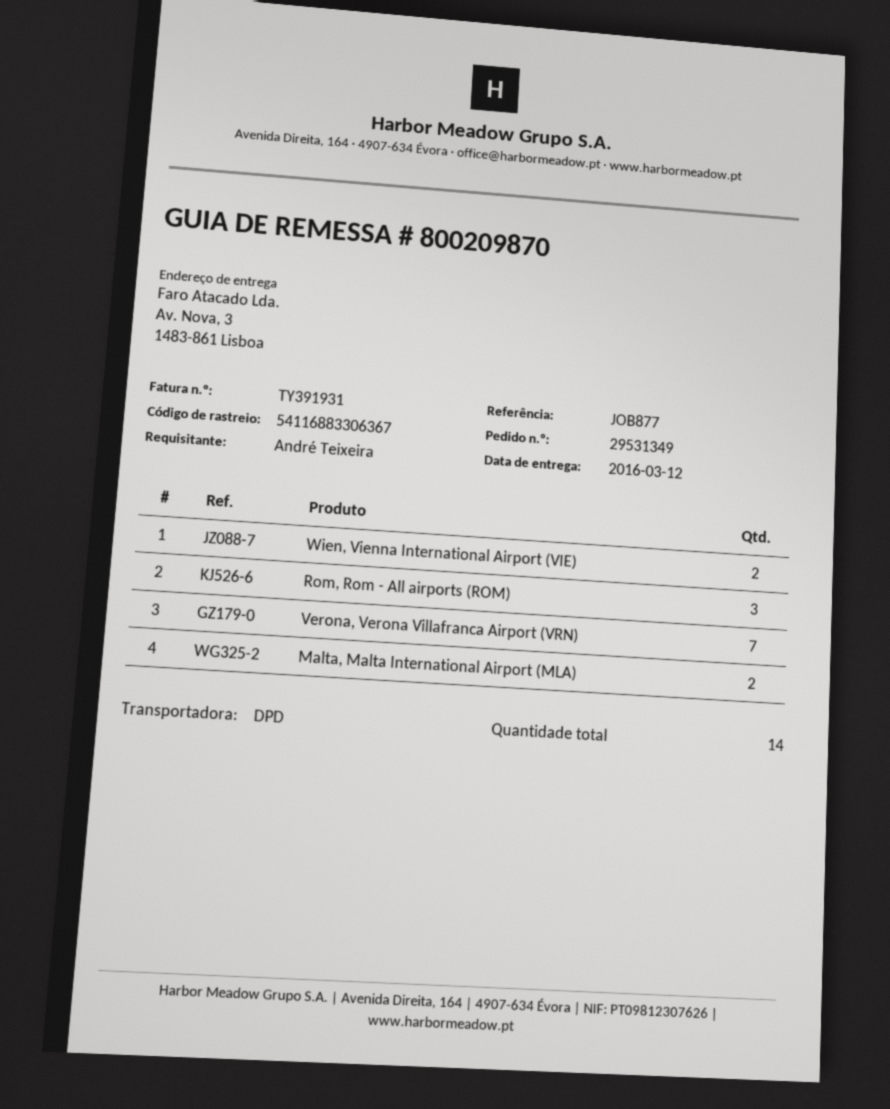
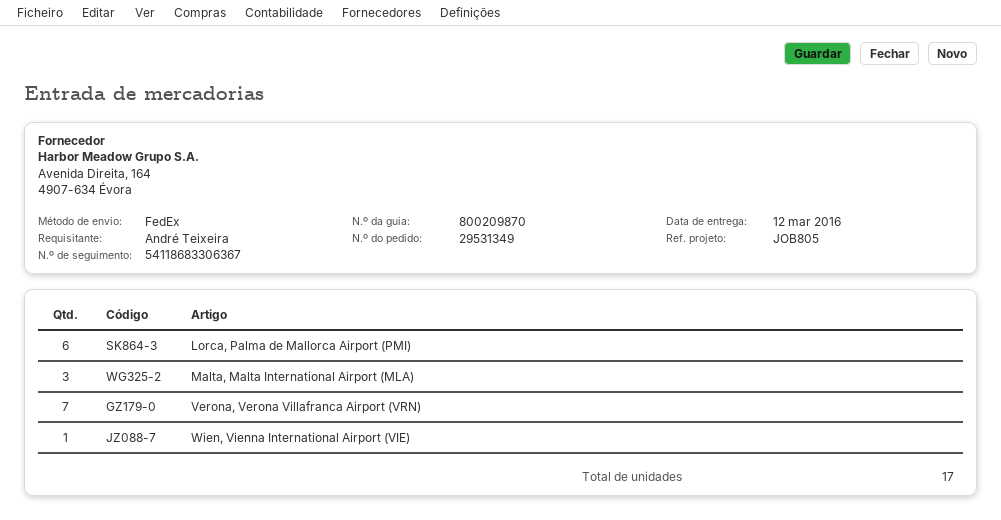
reference: JOB877 -> JOB805
shipping method: DPD -> FedEx
tracking number: 54116883306367 -> 54118683306367
Wien, Vienna International Airport (VIE): 2 -> 1
Rom, Rom - All airports (ROM): 3 -> none
Malta, Malta International Airport (MLA): 2 -> 3
Lorca, Palma de Mallorca Airport (PMI): none -> 6
total quantity: 14 -> 17

